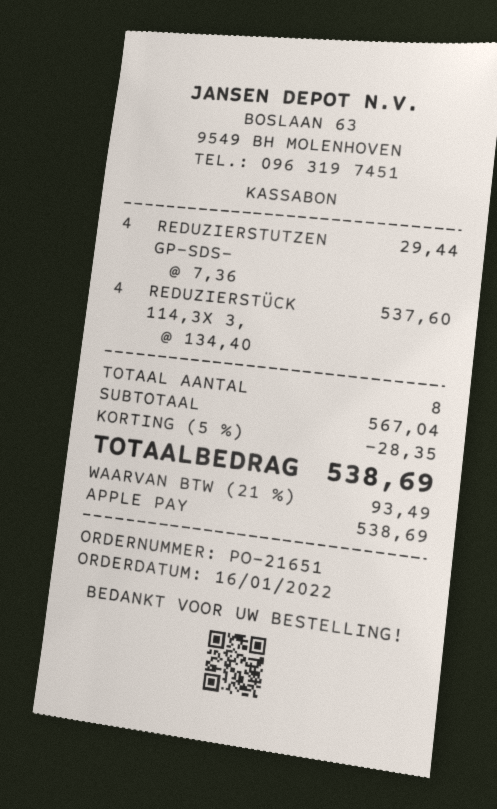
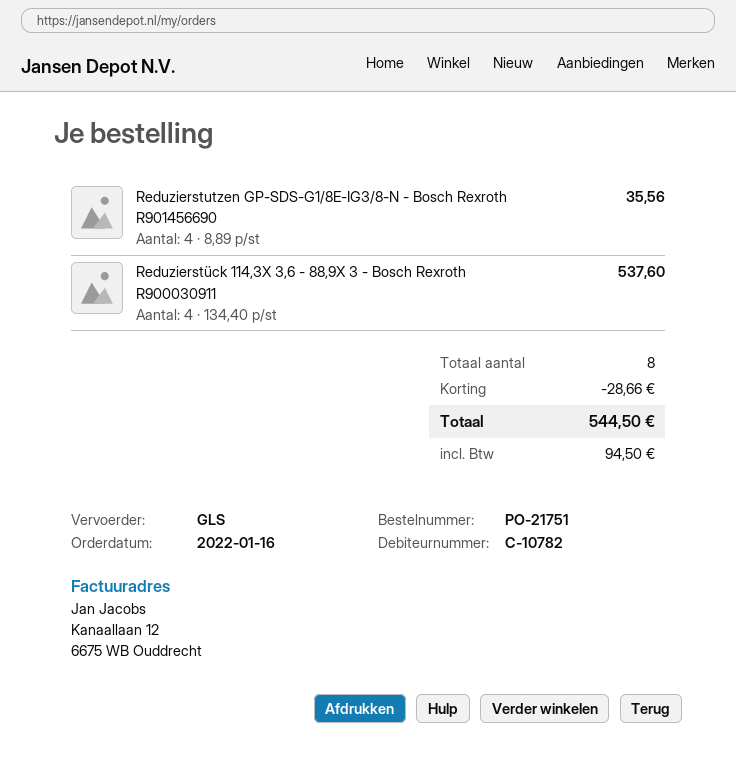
order number: PO-21651 -> PO-21751
REDUZIERSTUTZEN GP-SDS-: 4 x 7.36 = 29.44 -> 4 x 8.89 = 35.56
discount: 28.35 -> 28.66
tax: 93.49 -> 94.50
total: 538.69 -> 544.50

